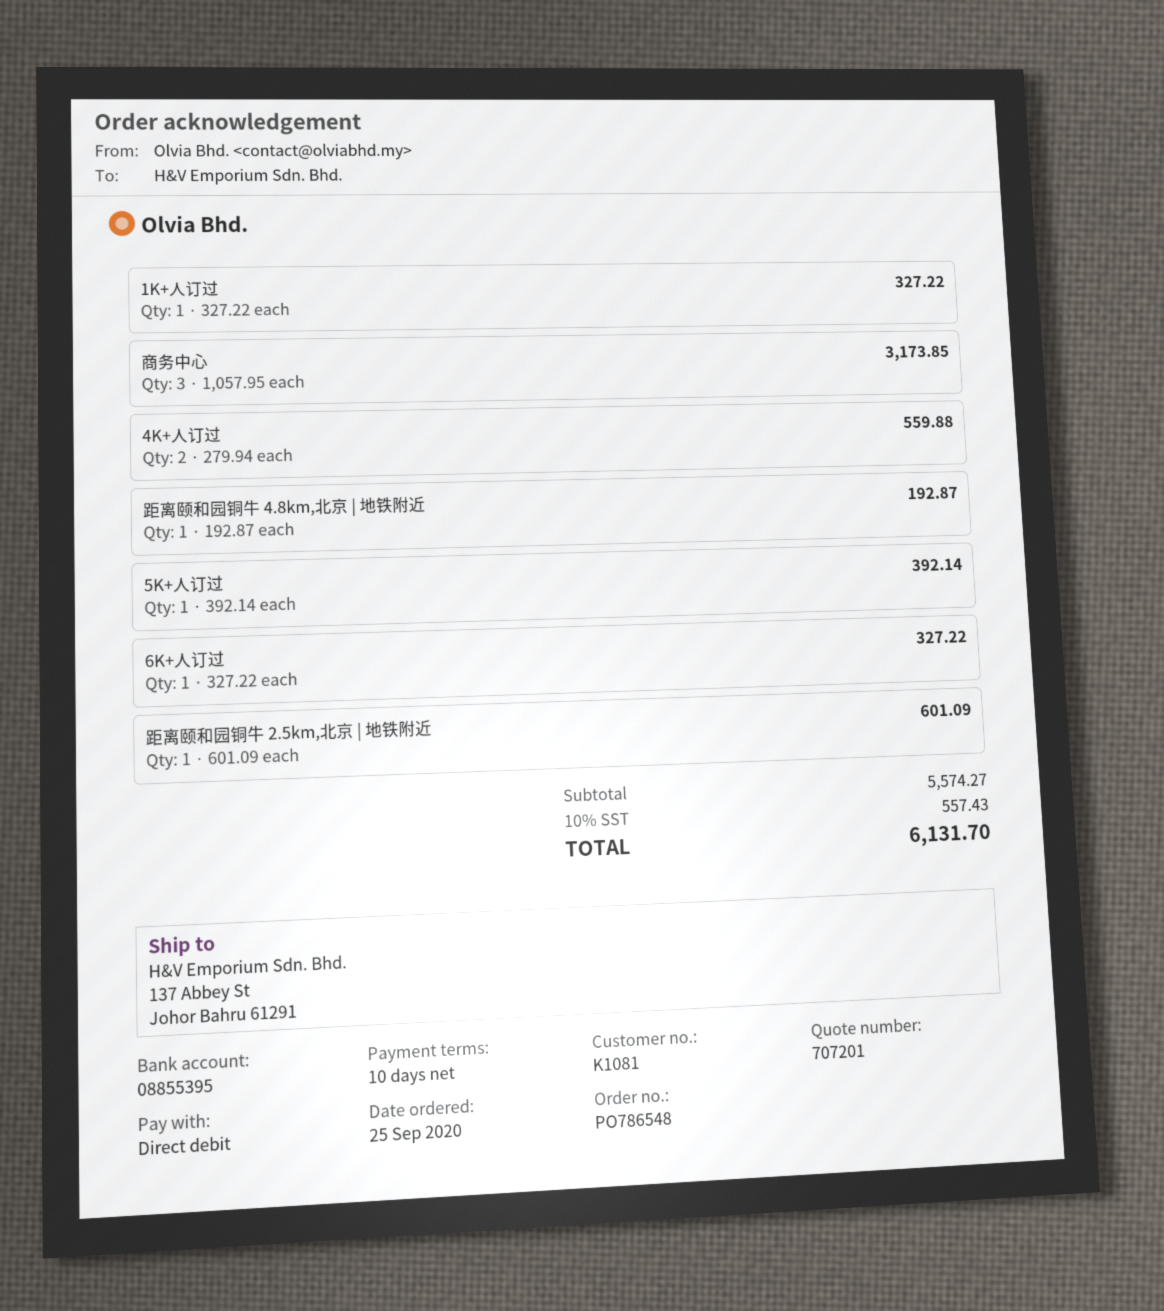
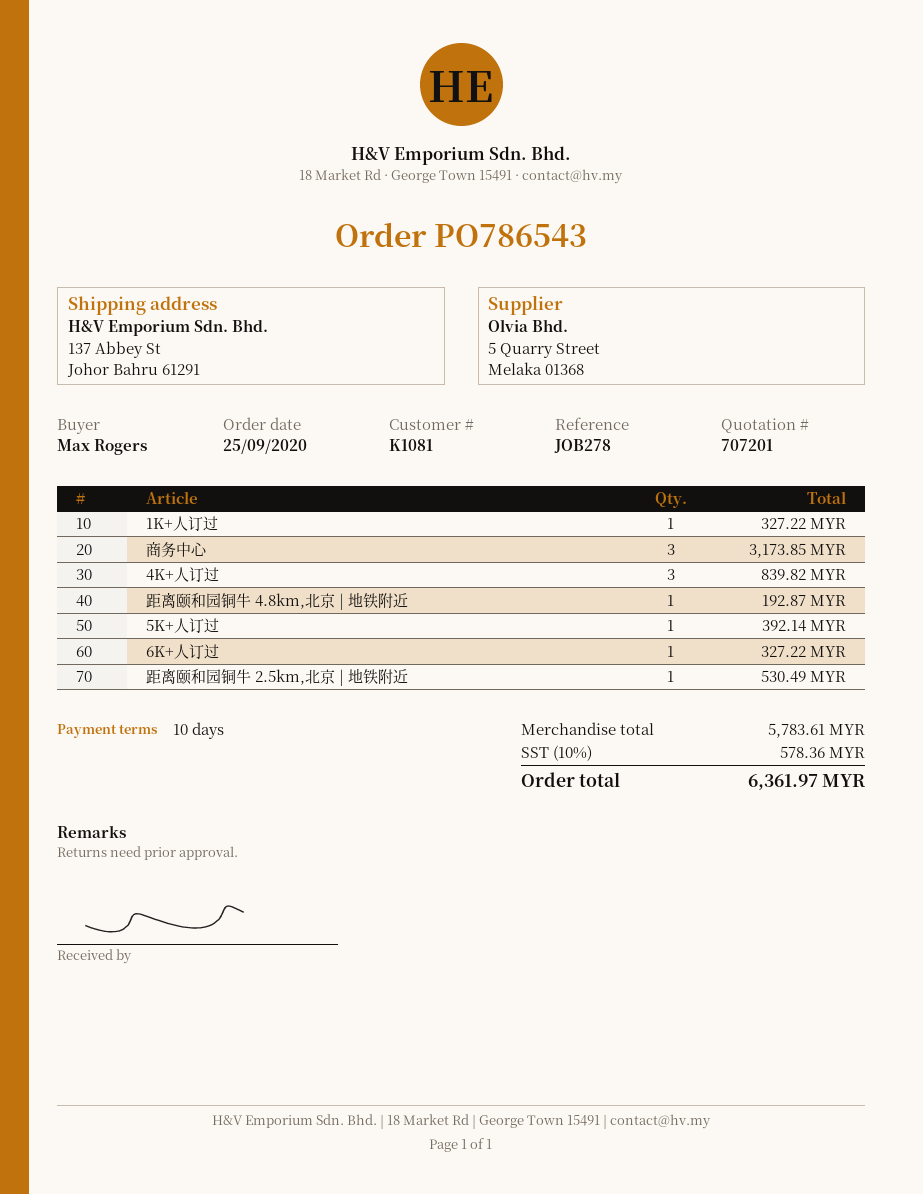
order number: PO786548 -> PO786543
4K+人订过: 2 for 559.88 -> 3 for 839.82
距离颐和园铜牛 2.5km,北京 | 地铁附近: 1 for 601.09 -> 1 for 530.49
subtotal: 5574.27 -> 5783.61
tax: 10% = 557.43 -> 10% = 578.36
total: 6131.70 -> 6361.97

